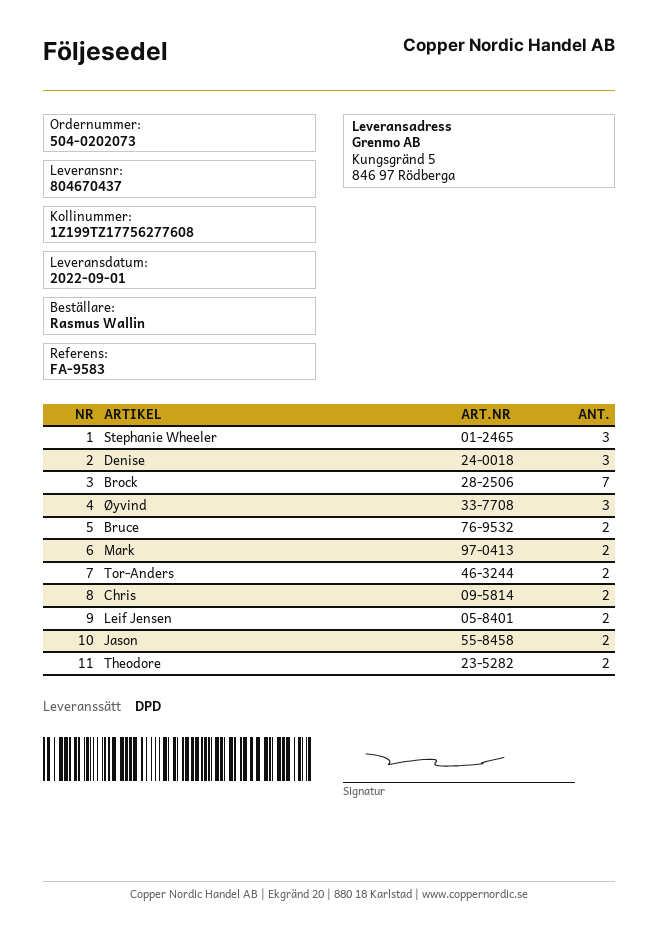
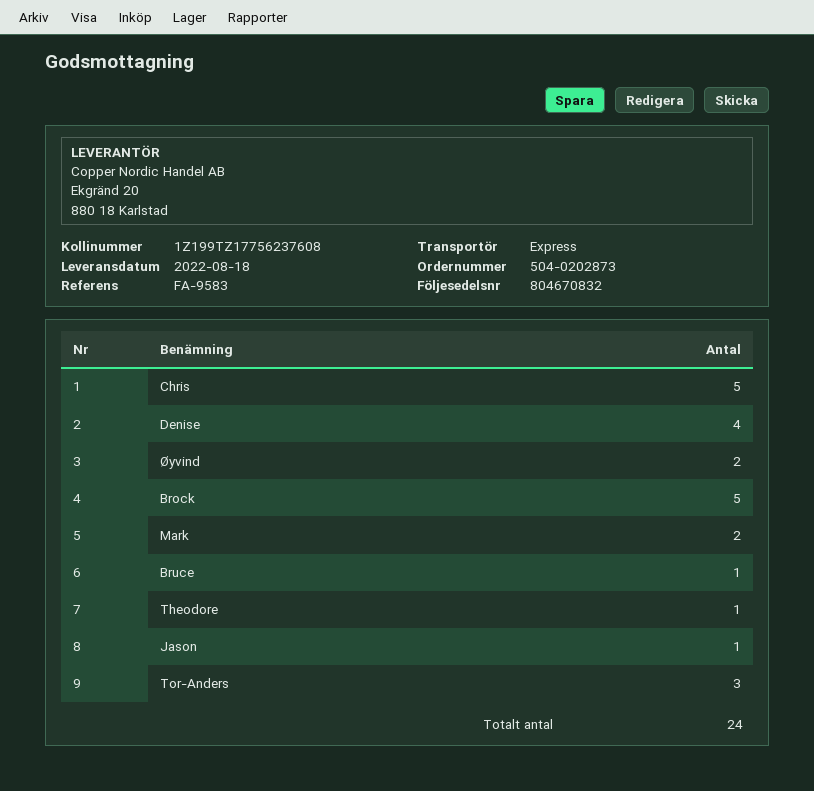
order number: 504-0202073 -> 504-0202873
delivery note number: 804670437 -> 804670832
delivery date: 2022-09-01 -> 2022-08-18
shipping method: DPD -> express
tracking number: 1Z199TZ17756277608 -> 1Z199TZ17756237608
Stephanie Wheeler: 3 -> none
Denise: 3 -> 4
Brock: 7 -> 5
Øyvind: 3 -> 2
Bruce: 2 -> 1
Tor-Anders: 2 -> 3
Chris: 2 -> 5
Leif Jensen: 2 -> none
Jason: 2 -> 1
Theodore: 2 -> 1

